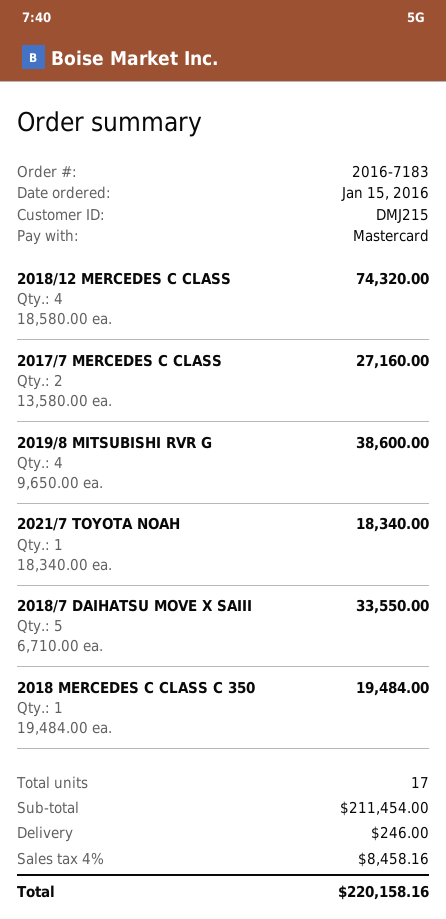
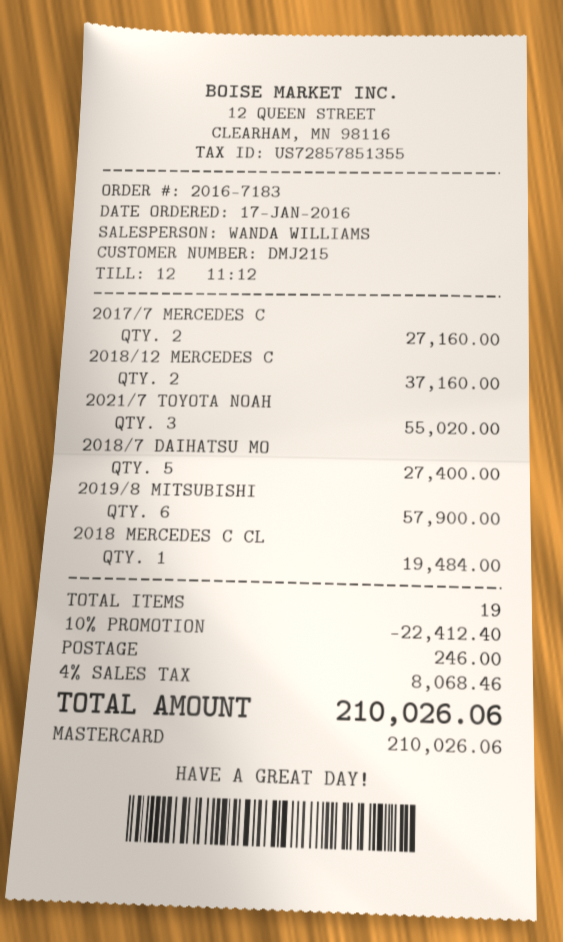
order date: 2016-01-15 -> 2016-01-17
2018/12 MERCEDES C CLASS: 4 for 74320.00 -> 2 for 37160.00
2019/8 MITSUBISHI RVR G: 4 for 38600.00 -> 6 for 57900.00
2021/7 TOYOTA NOAH: 1 for 18340.00 -> 3 for 55020.00
2018/7 DAIHATSU MOVE X SAIII: 5 for 33550.00 -> 5 for 27400.00
total quantity: 17 -> 19
discount: none -> 10% = 22412.40
tax: 4% = 8458.16 -> 4% = 8068.46
total: 220158.16 -> 210026.06

